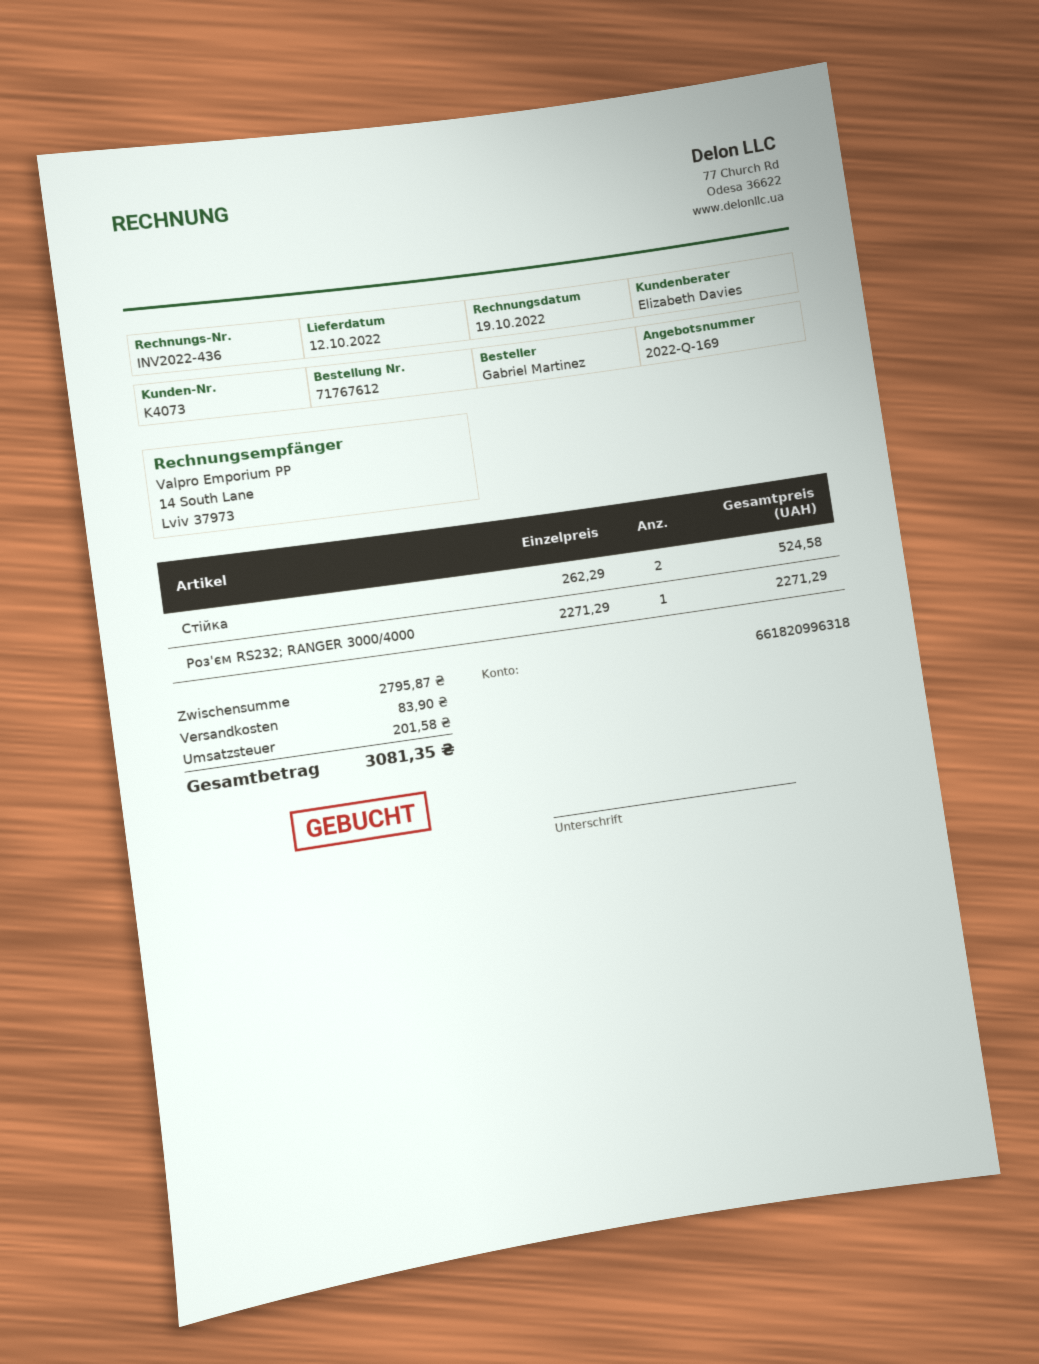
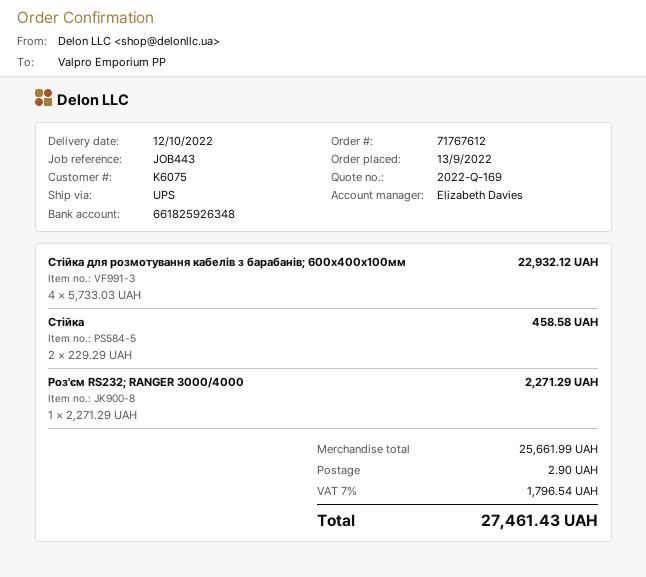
customer number: K4073 -> K6075
bank account: 661820996318 -> 661825926348
Стійка: 2 x 262.29 = 524.58 -> 2 x 229.29 = 458.58
Стійка для розмотування кабелів з барабанів; 600x400x100мм: none -> 4 x 5733.03 = 22932.12
subtotal: 2795.87 -> 25661.99
shipping: 83.90 -> 2.90
tax: 201.58 -> 1796.54
total: 3081.35 -> 27461.43

